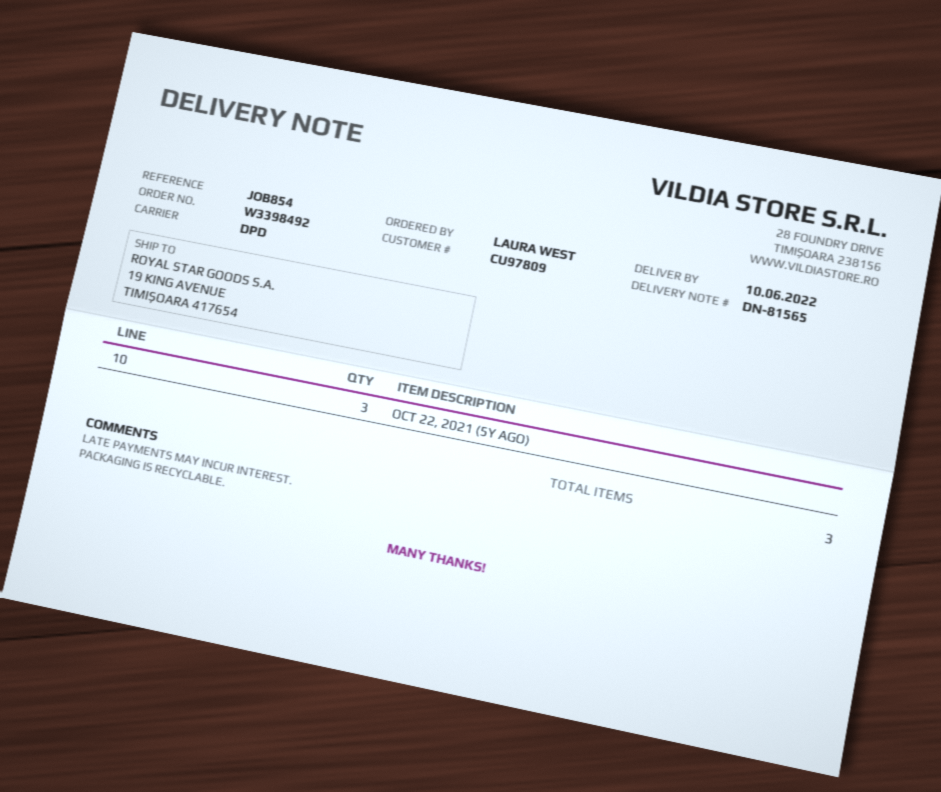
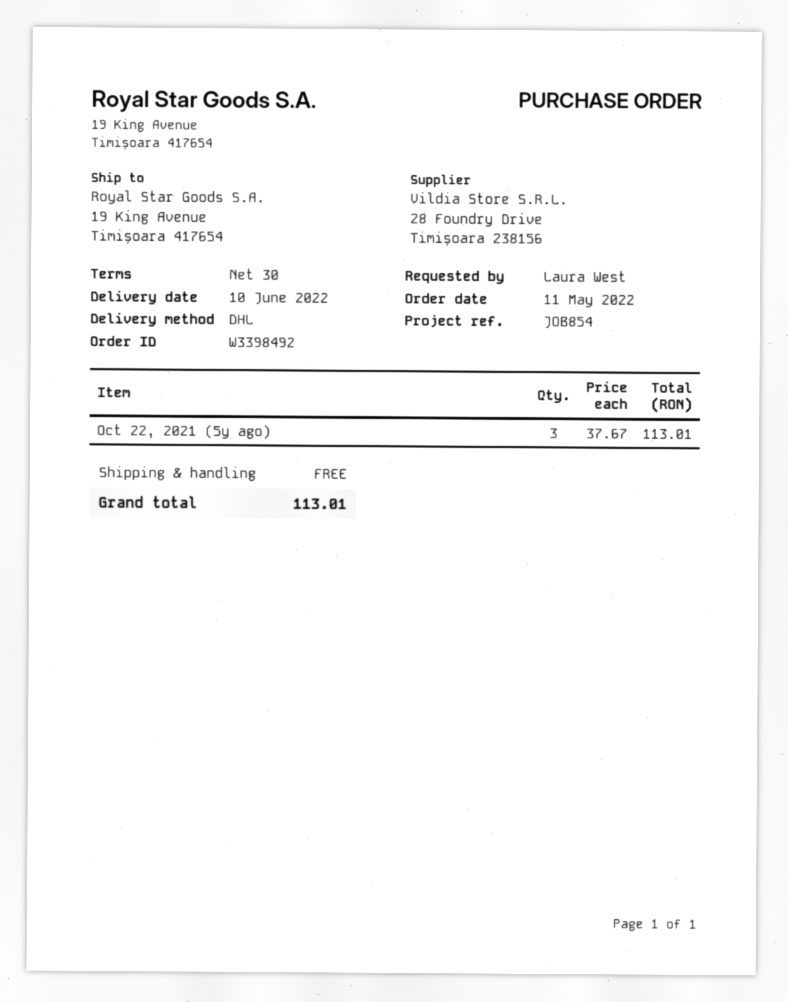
shipping method: DPD -> DHL

